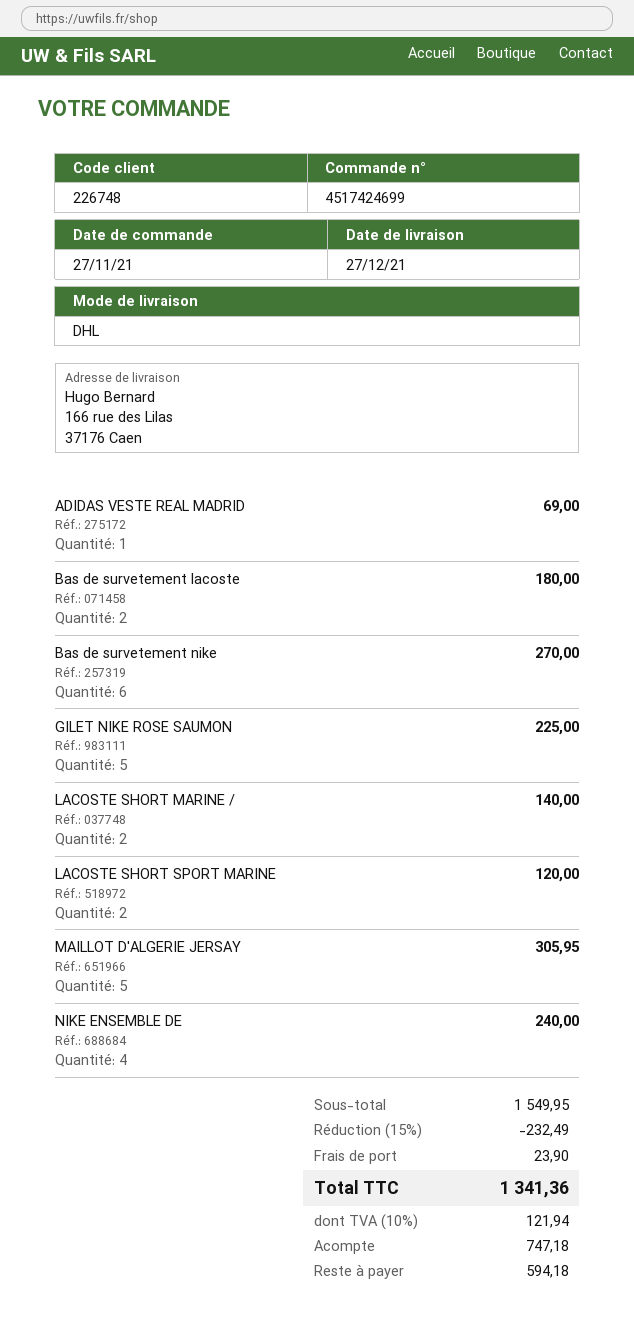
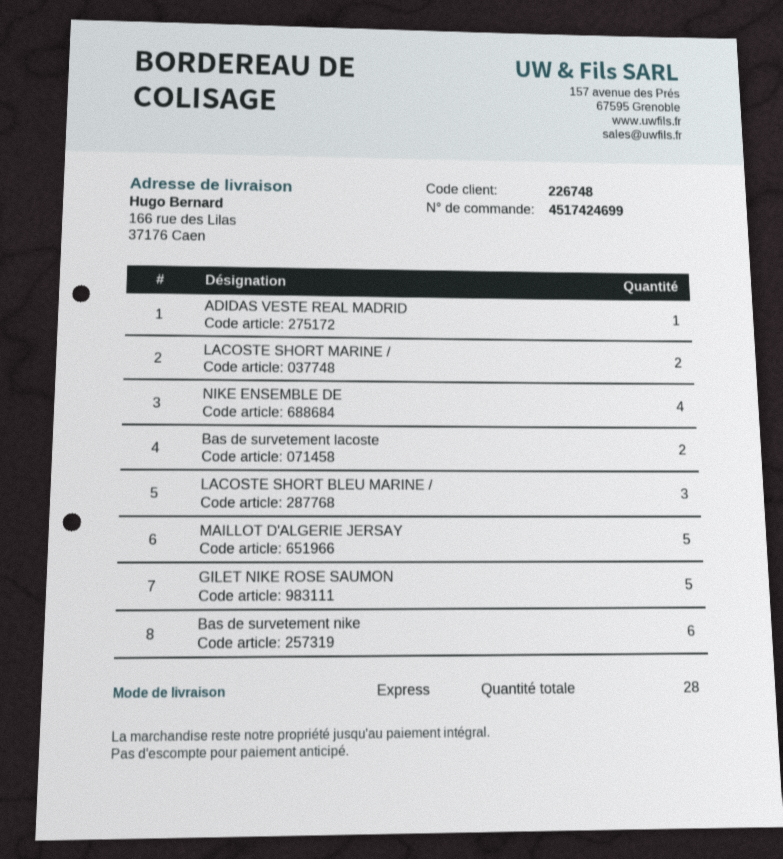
shipping method: DHL -> express
LACOSTE SHORT SPORT MARINE: 2 -> none
LACOSTE SHORT BLEU MARINE /: none -> 3

